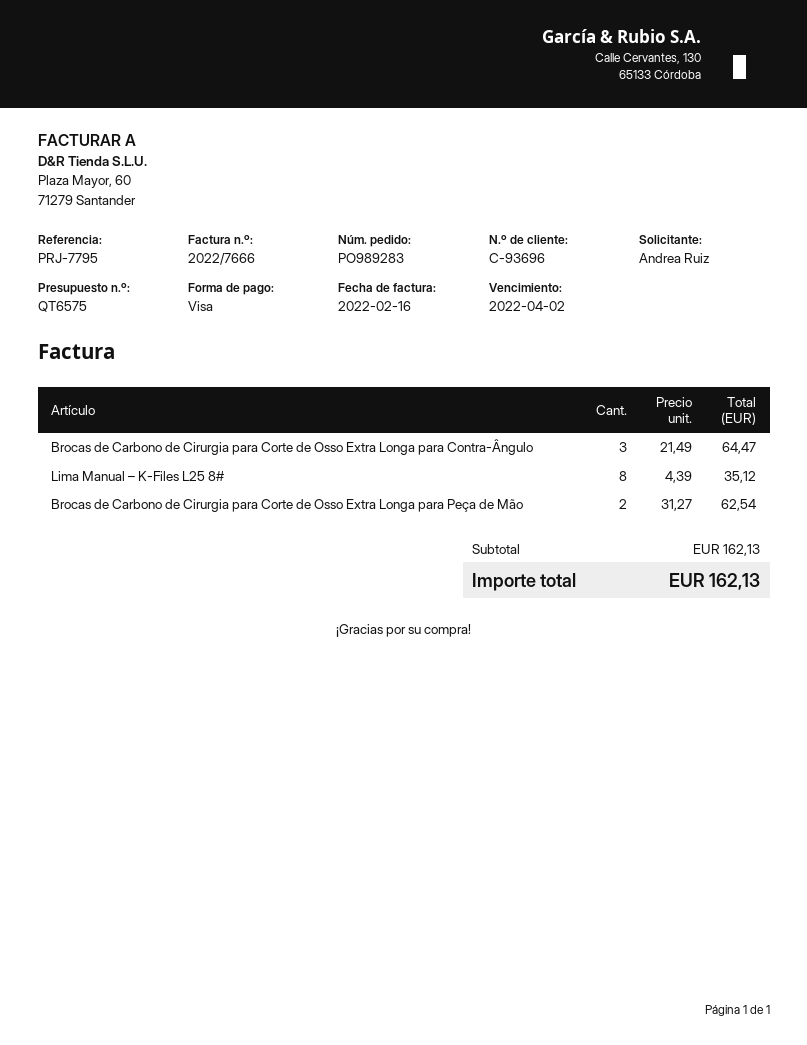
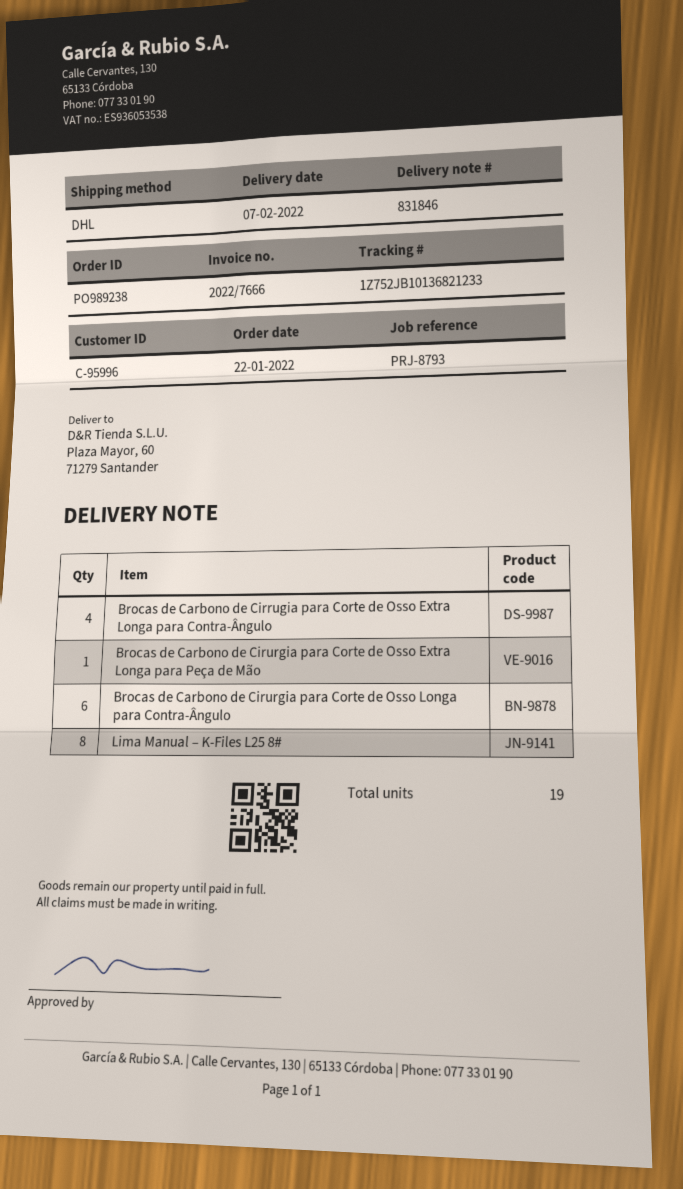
order number: PO989283 -> PO989238
customer number: C-93696 -> C-95996
reference: PRJ-7795 -> PRJ-8793
Brocas de Carbono de Cirurgia para Corte de Osso Extra Longa para Contra-Ângulo: 3 -> none
Brocas de Carbono de Cirurgia para Corte de Osso Extra Longa para Peça de Mão: 2 -> 1
Brocas de Carbono de Cirrugia para Corte de Osso Extra Longa para Contra-Ângulo: none -> 4
Brocas de Carbono de Cirurgia para Corte de Osso Longa para Contra-Ângulo: none -> 6

